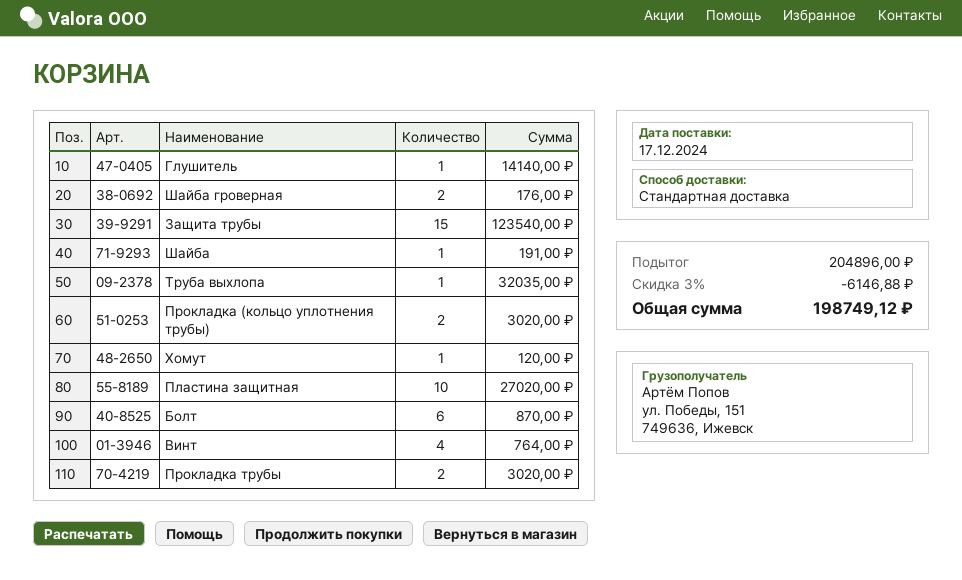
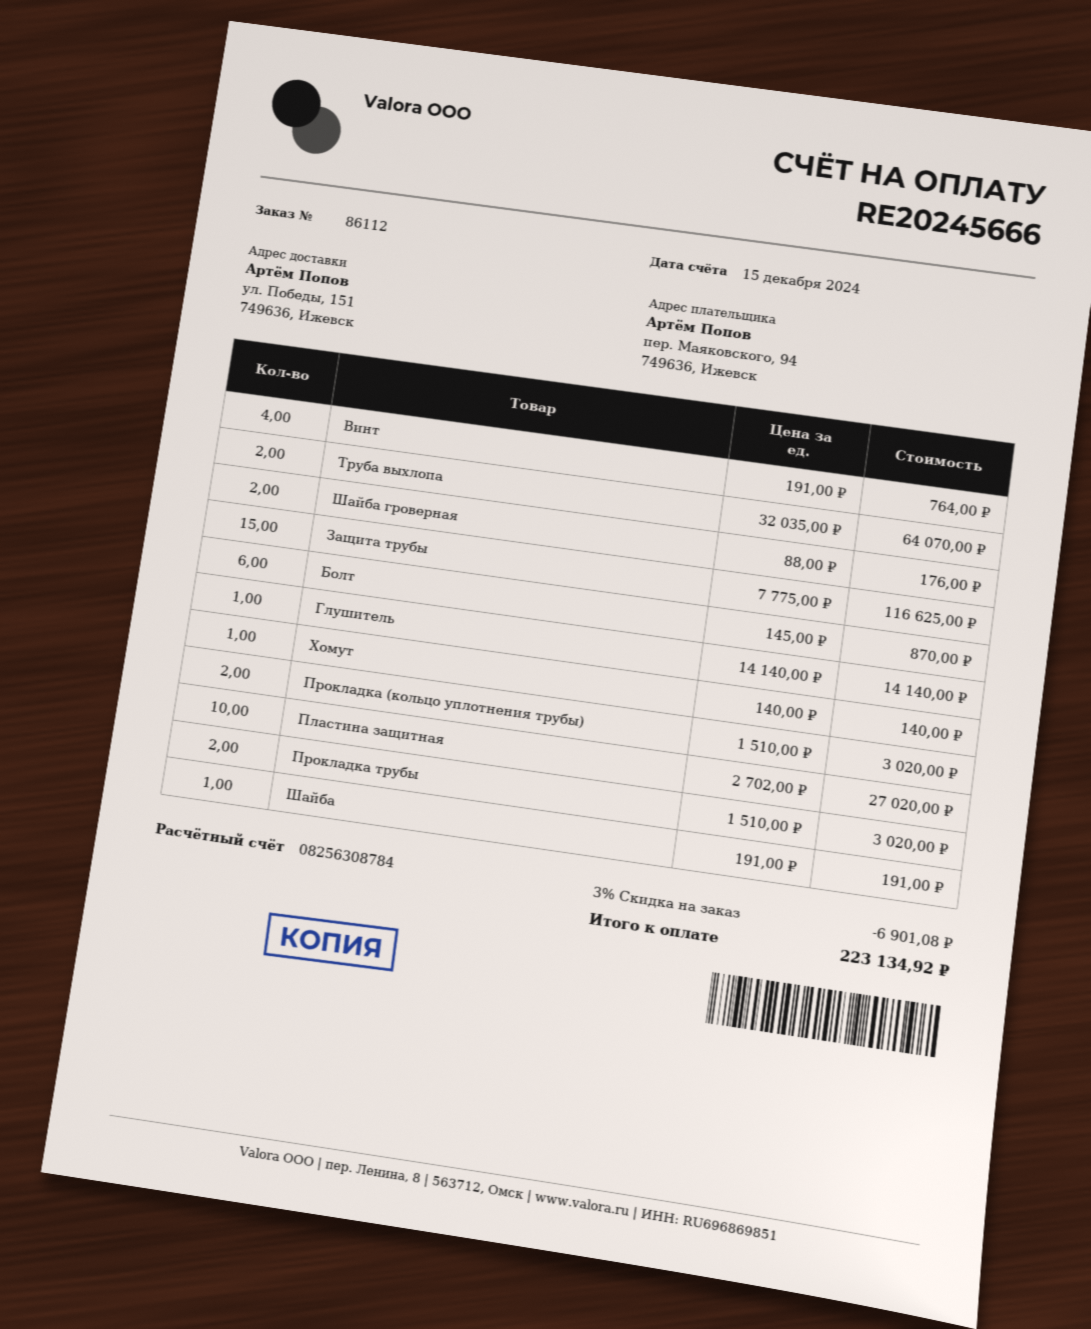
Защита трубы: 15 for 123540.00 -> 15 for 116625.00
Труба выхлопа: 1 for 32035.00 -> 2 for 64070.00
Хомут: 1 for 120.00 -> 1 for 140.00
discount: 3% = 6146.88 -> 3% = 6901.08
total: 198749.12 -> 223134.92

